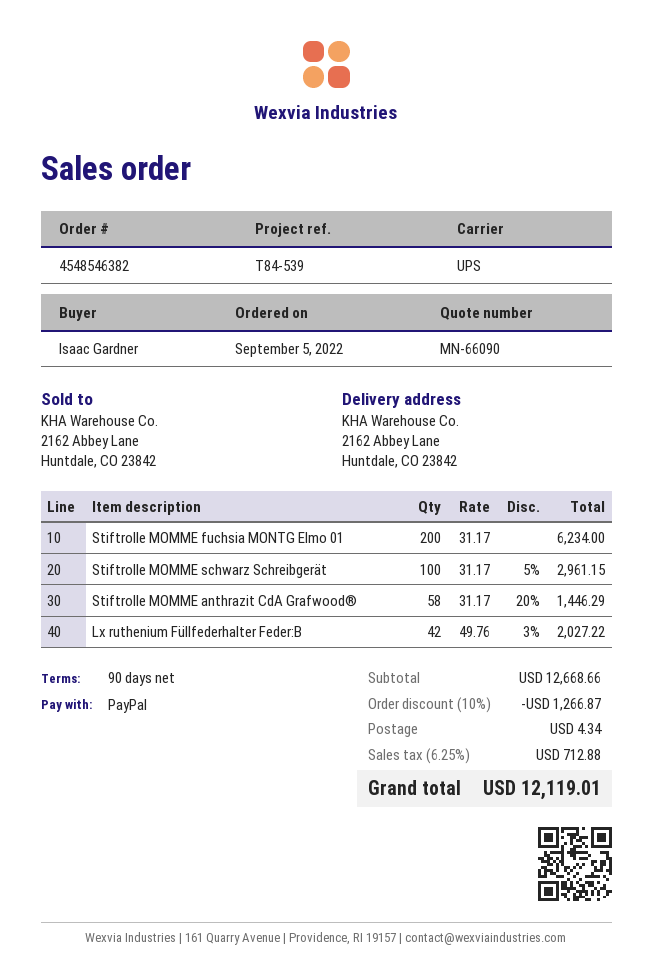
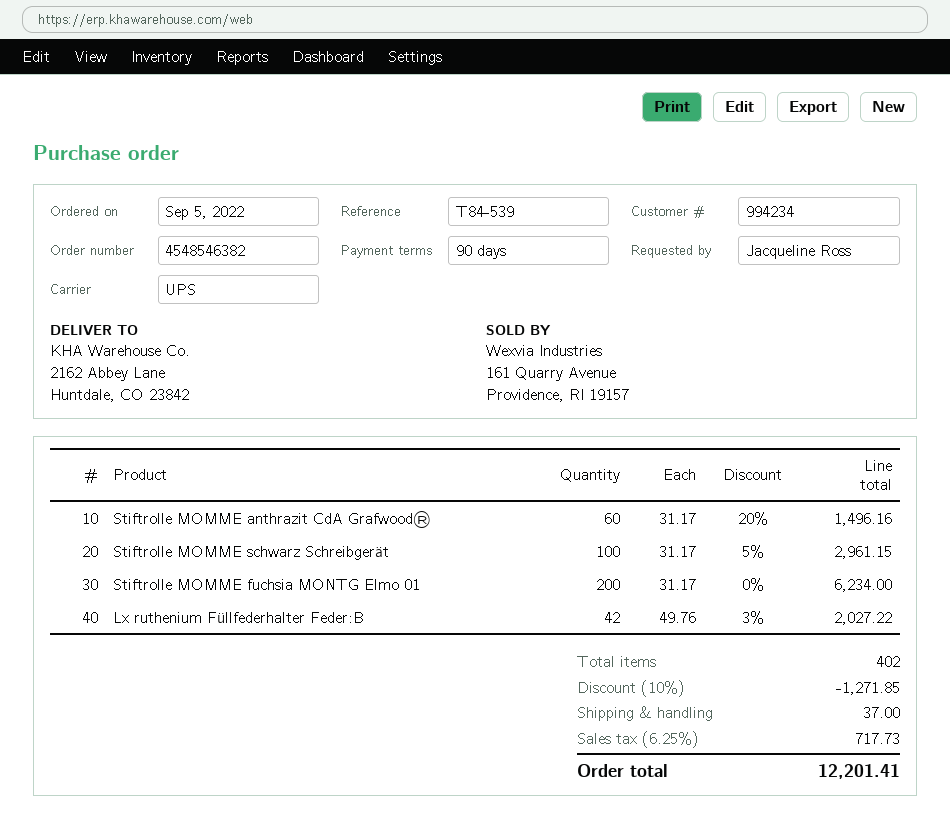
ordered by: Isaac Gardner -> Jacqueline Ross
Stiftrolle MOMME anthrazit CdA Grafwood®: 58 x 31.17 - 20% = 1446.29 -> 60 x 31.17 - 20% = 1496.16
discount: 10% = 1266.87 -> 10% = 1271.85
shipping: 4.34 -> 37.00
tax: 6.25% = 712.88 -> 6.25% = 717.73
total: 12119.01 -> 12201.41

